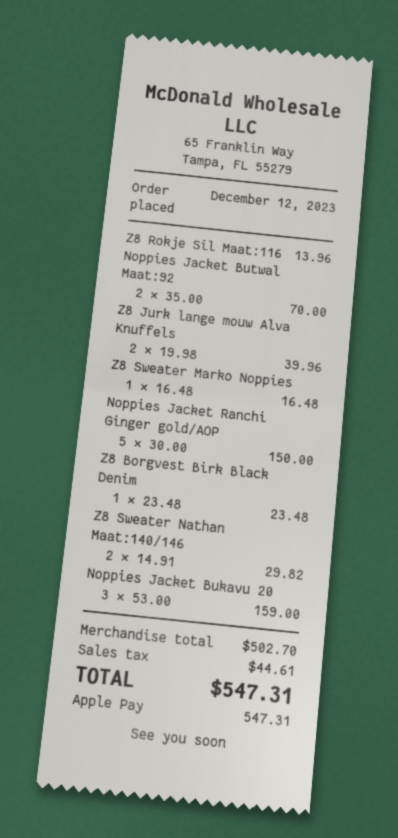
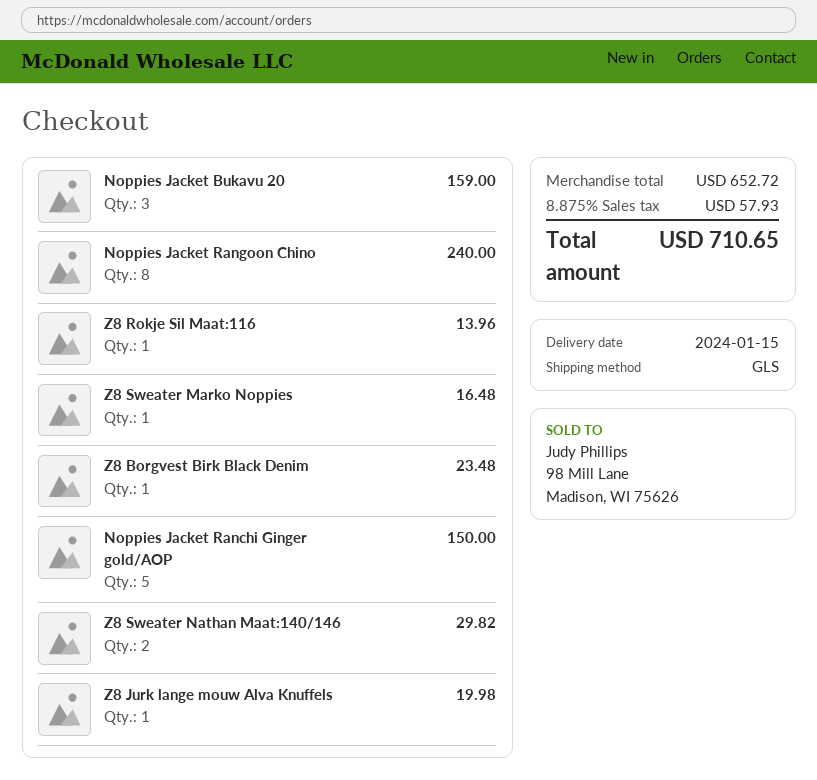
Noppies Jacket Butwal Maat:92: 2 for 70.00 -> none
Z8 Jurk lange mouw Alva Knuffels: 2 for 39.96 -> 1 for 19.98
Noppies Jacket Rangoon Chino: none -> 8 for 240.00
subtotal: 502.70 -> 652.72
tax: 44.61 -> 57.93
total: 547.31 -> 710.65

